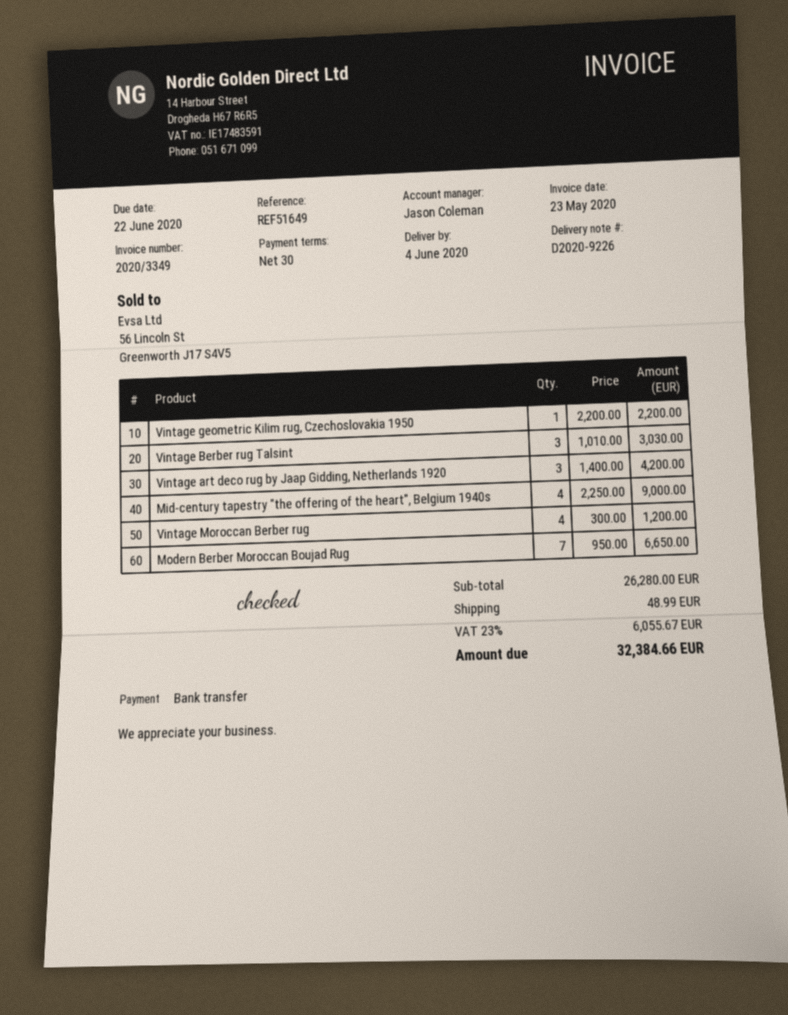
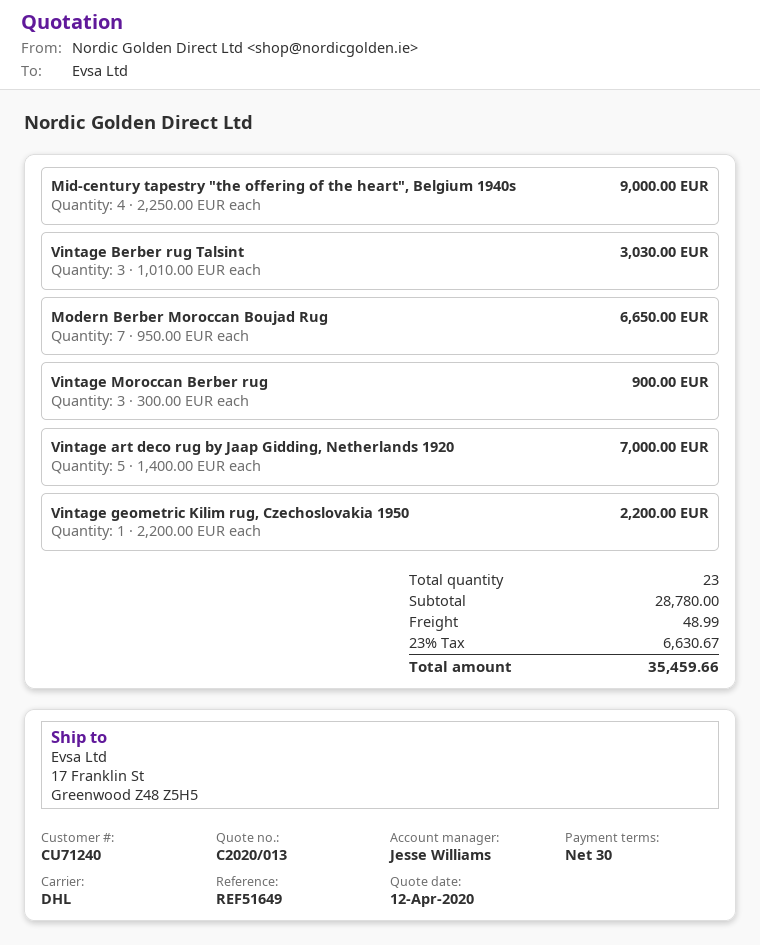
sales rep: Jason Coleman -> Jesse Williams
Vintage art deco rug by Jaap Gidding, Netherlands 1920: 3 x 1400.00 = 4200.00 -> 5 x 1400.00 = 7000.00
Vintage Moroccan Berber rug: 4 x 300.00 = 1200.00 -> 3 x 300.00 = 900.00
subtotal: 26280.00 -> 28780.00
tax: 23% = 6055.67 -> 23% = 6630.67
total: 32384.66 -> 35459.66

